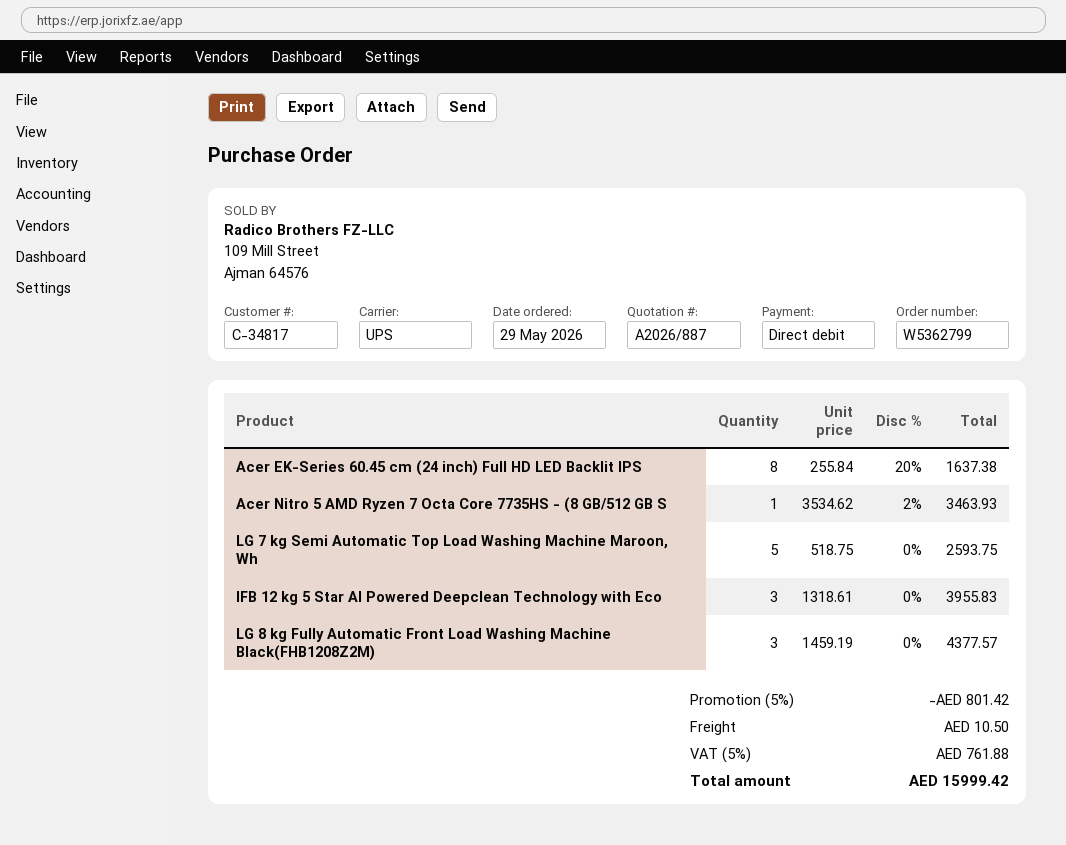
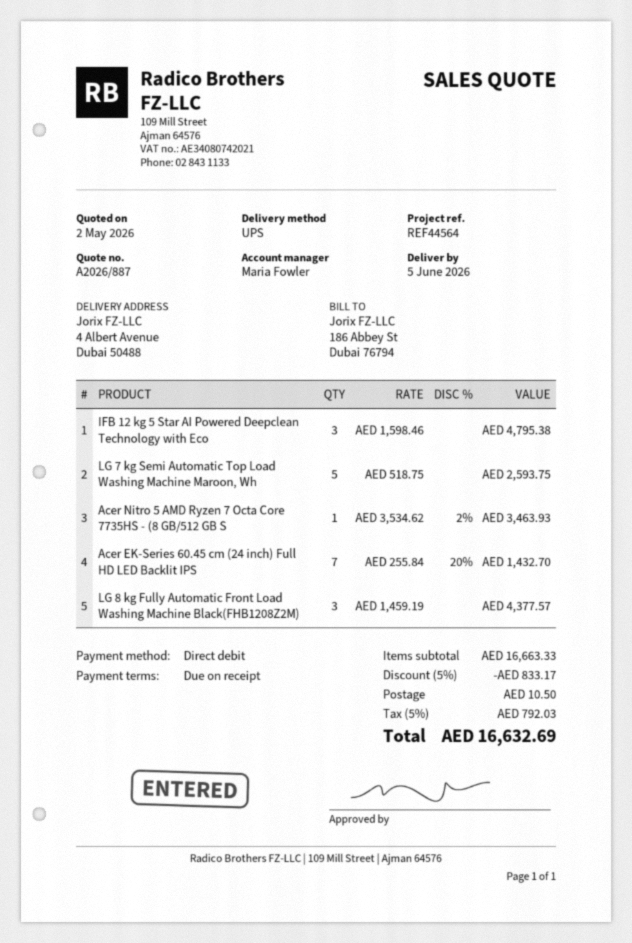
Acer EK-Series 60.45 cm (24 inch) Full HD LED Backlit IPS: 8 x 255.84 - 20% = 1637.38 -> 7 x 255.84 - 20% = 1432.70
IFB 12 kg 5 Star AI Powered Deepclean Technology with Eco: 3 x 1318.61 = 3955.83 -> 3 x 1598.46 = 4795.38
discount: 5% = 801.42 -> 5% = 833.17
tax: 5% = 761.88 -> 5% = 792.03
total: 15999.42 -> 16632.69

